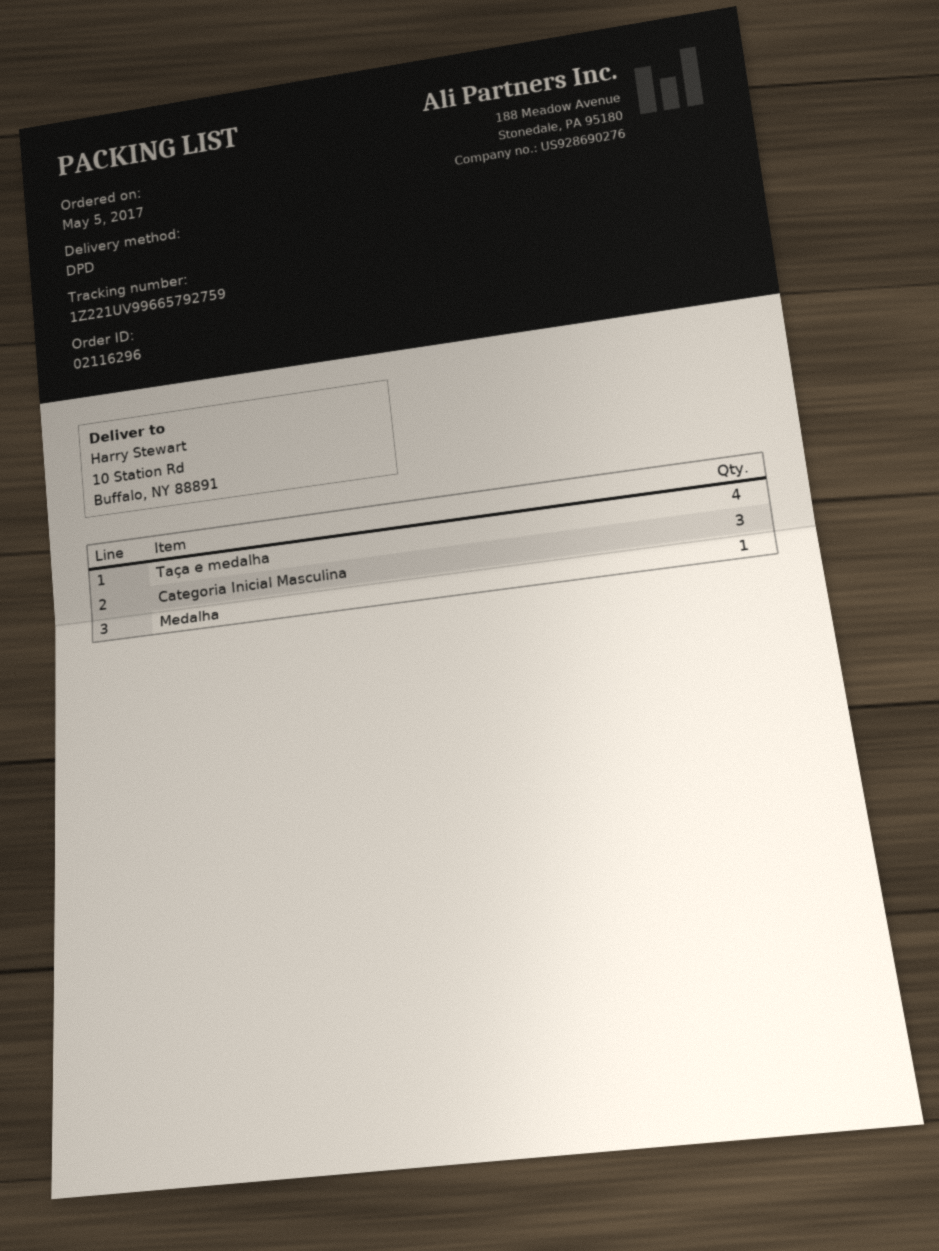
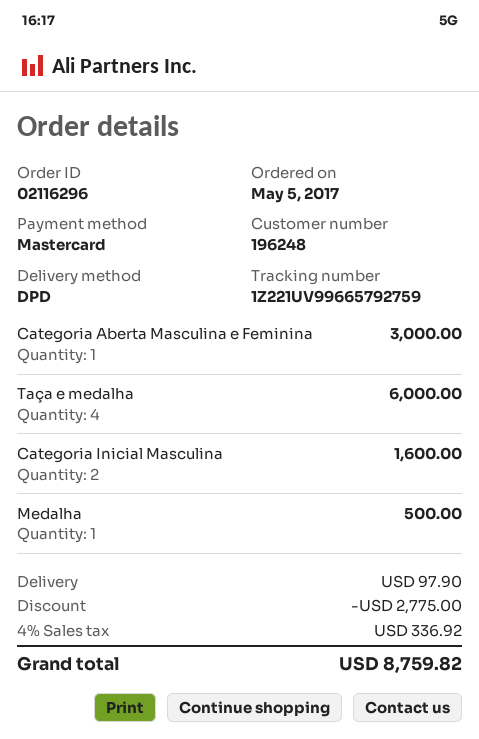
Categoria Inicial Masculina: 3 -> 2
Categoria Aberta Masculina e Feminina: none -> 1

